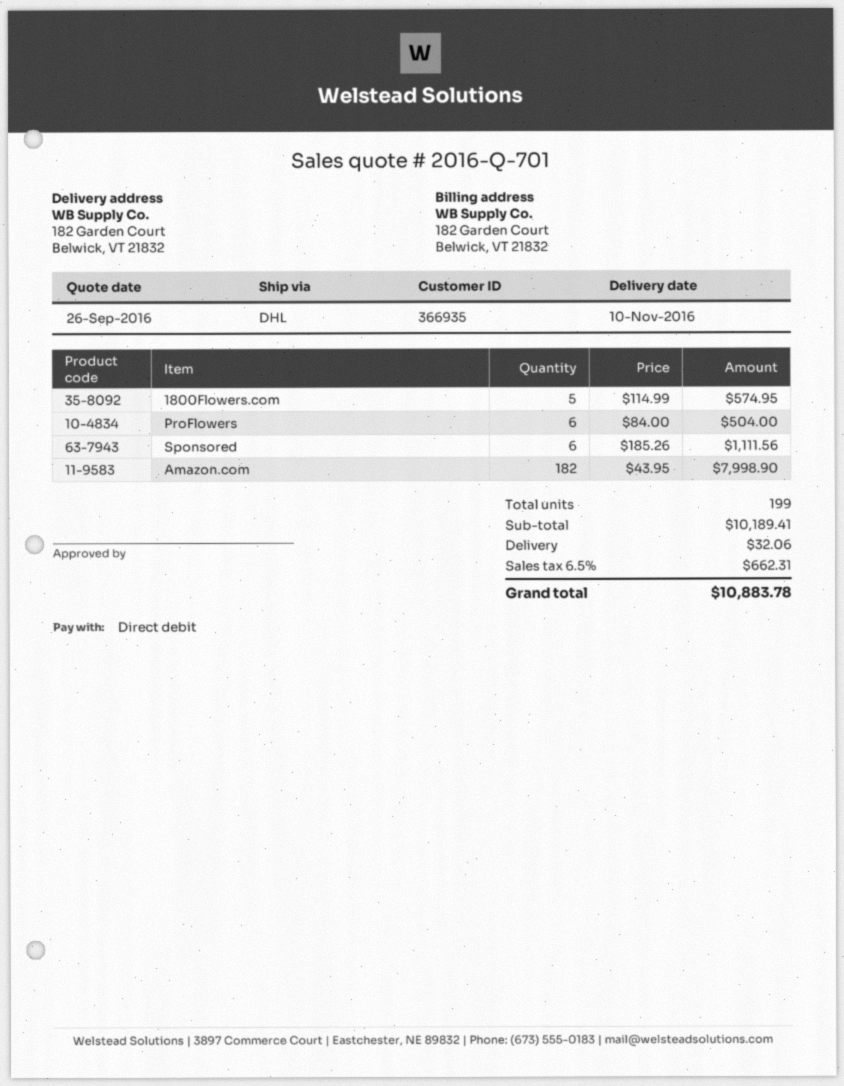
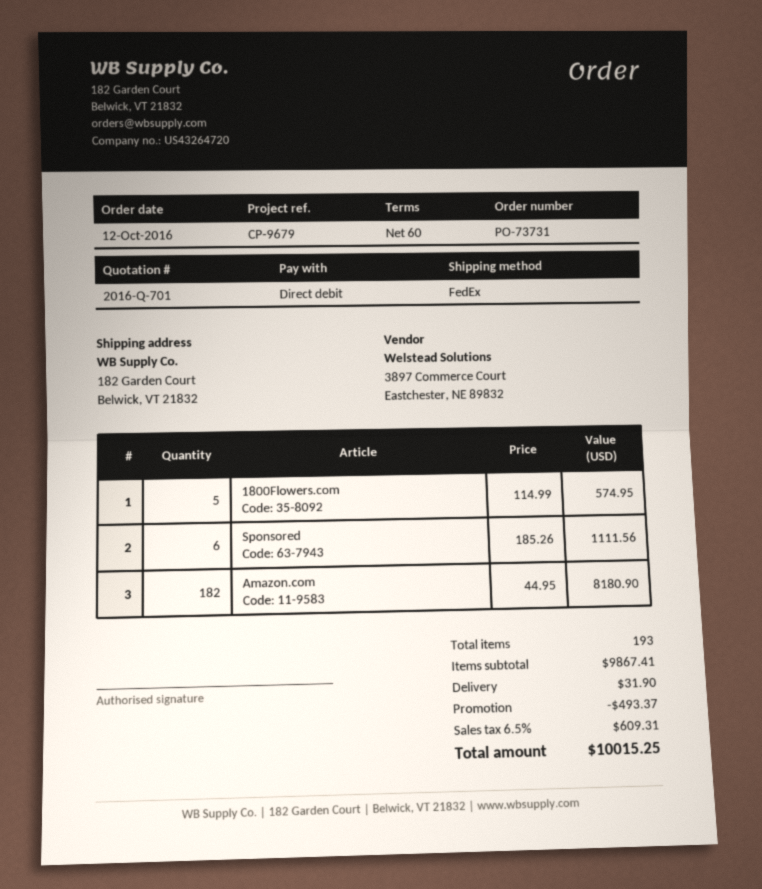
shipping method: DHL -> FedEx
ProFlowers: 6 x 84.00 = 504.00 -> none
Amazon.com: 182 x 43.95 = 7998.90 -> 182 x 44.95 = 8180.90
total quantity: 199 -> 193
subtotal: 10189.41 -> 9867.41
discount: none -> 493.37
shipping: 32.06 -> 31.90
tax: 6.5% = 662.31 -> 6.5% = 609.31
total: 10883.78 -> 10015.25

